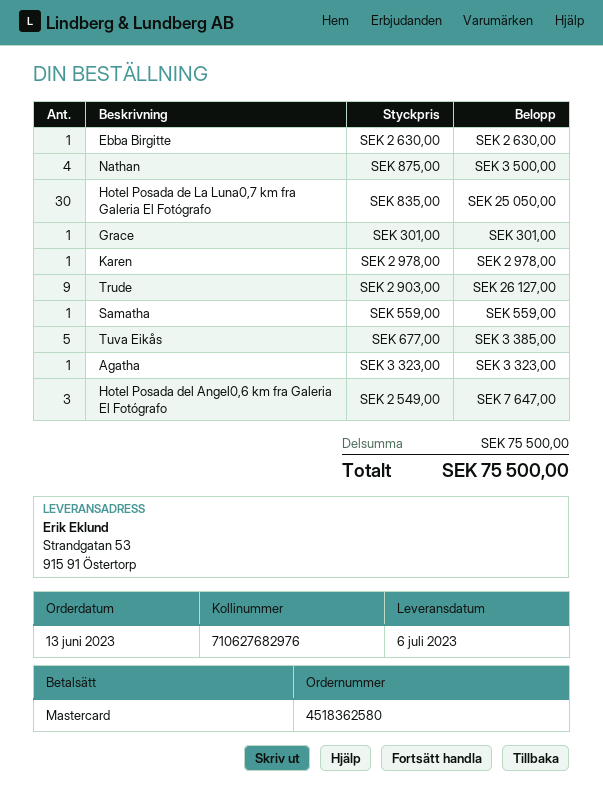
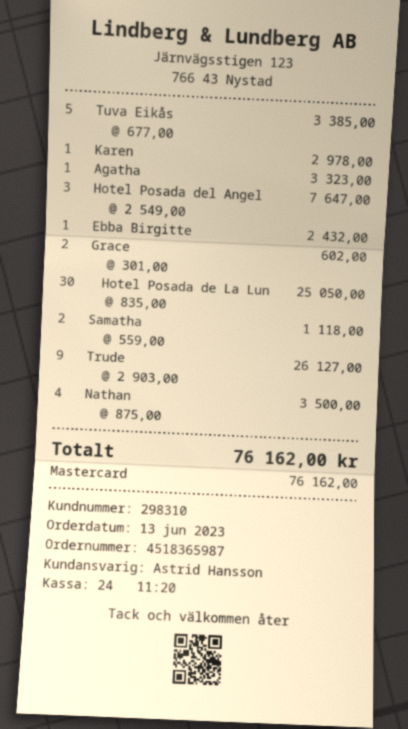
order number: 4518362580 -> 4518365987
Ebba Birgitte: 1 x 2630.00 = 2630.00 -> 1 x 2432.00 = 2432.00
Grace: 1 x 301.00 = 301.00 -> 2 x 301.00 = 602.00
Samatha: 1 x 559.00 = 559.00 -> 2 x 559.00 = 1118.00
total: 75500.00 -> 76162.00

